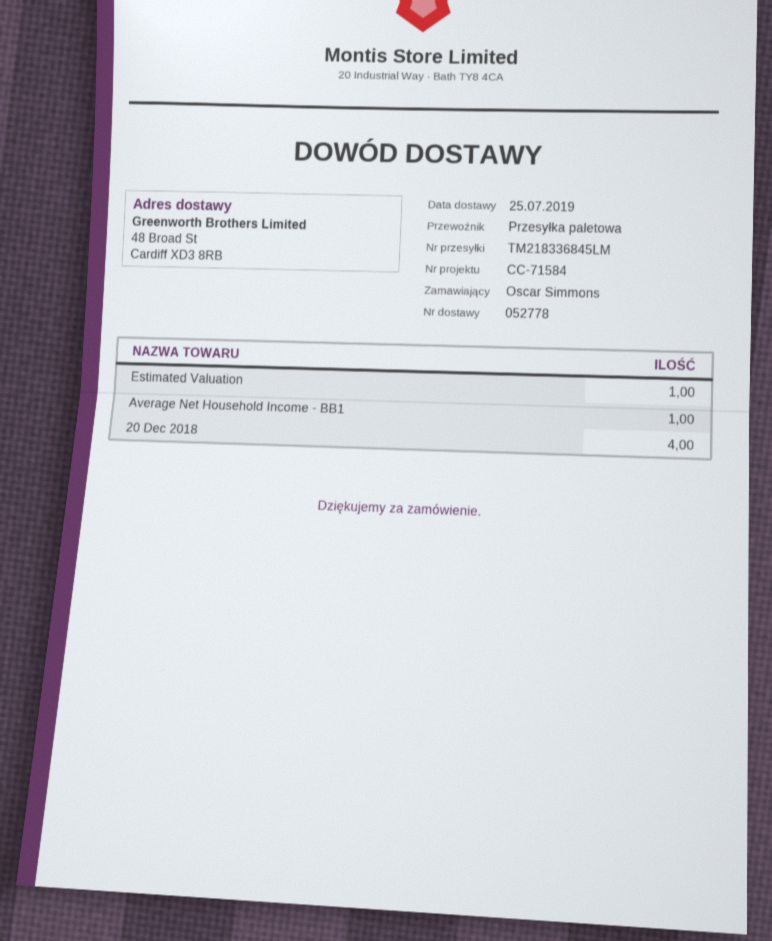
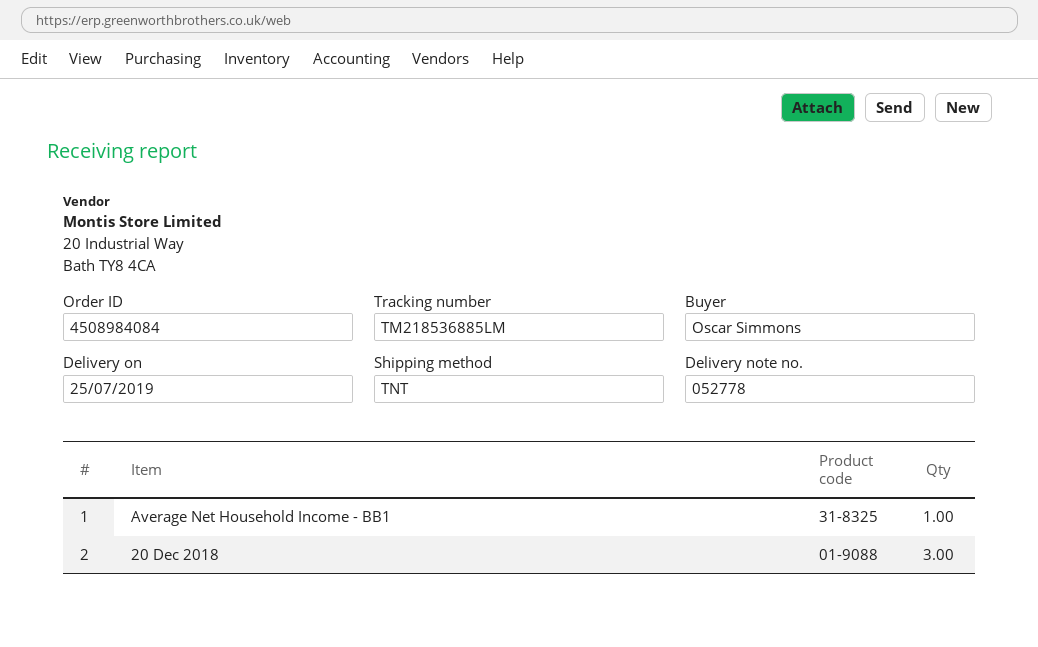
shipping method: pallet freight -> TNT
tracking number: TM218336845LM -> TM218536885LM
Estimated Valuation: 1 -> none
20 Dec 2018: 4 -> 3

